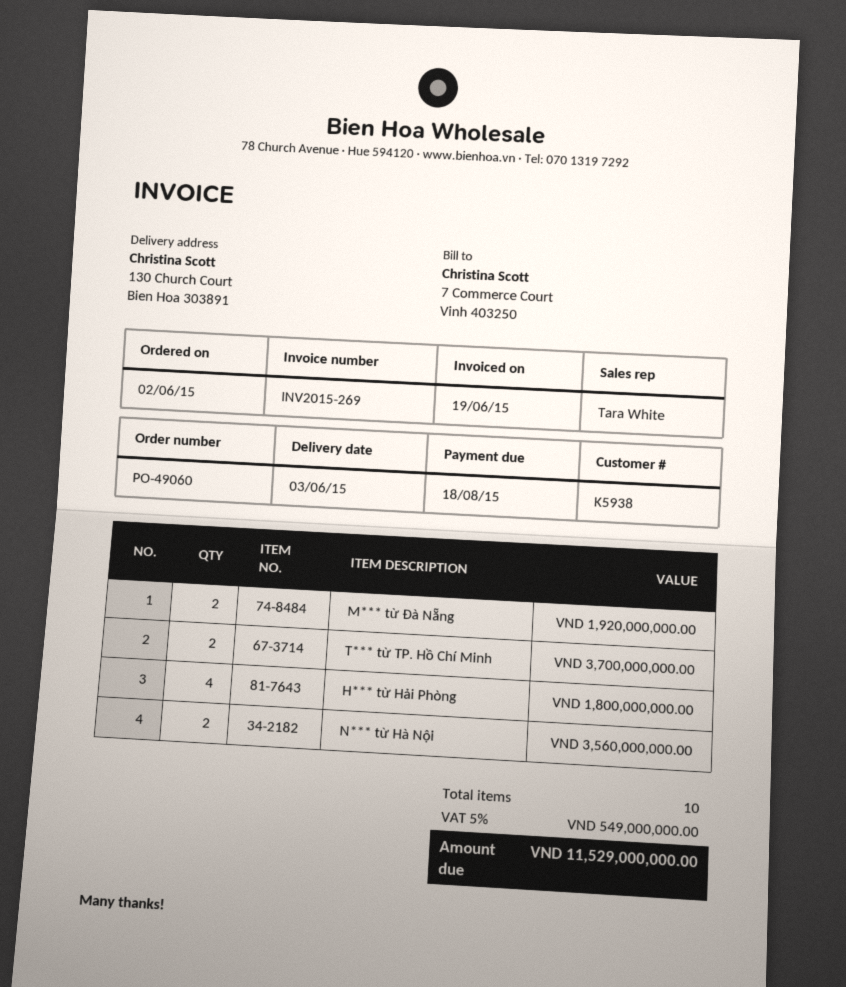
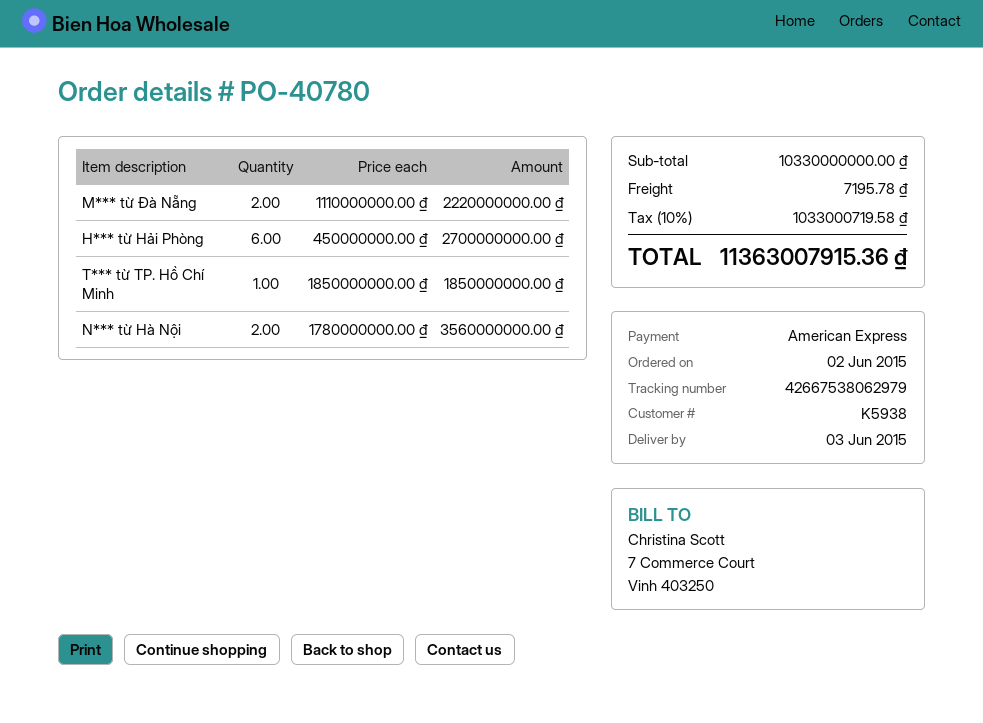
order number: PO-49060 -> PO-40780
M*** từ Đà Nẵng: 2 for 1920000000.00 -> 2 for 2220000000.00
T*** từ TP. Hồ Chí Minh: 2 for 3700000000.00 -> 1 for 1850000000.00
H*** từ Hải Phòng: 4 for 1800000000.00 -> 6 for 2700000000.00
shipping: none -> 7195.78
tax: 5% = 549000000.00 -> 10% = 1033000719.58
total: 11529000000.00 -> 11363007915.36

